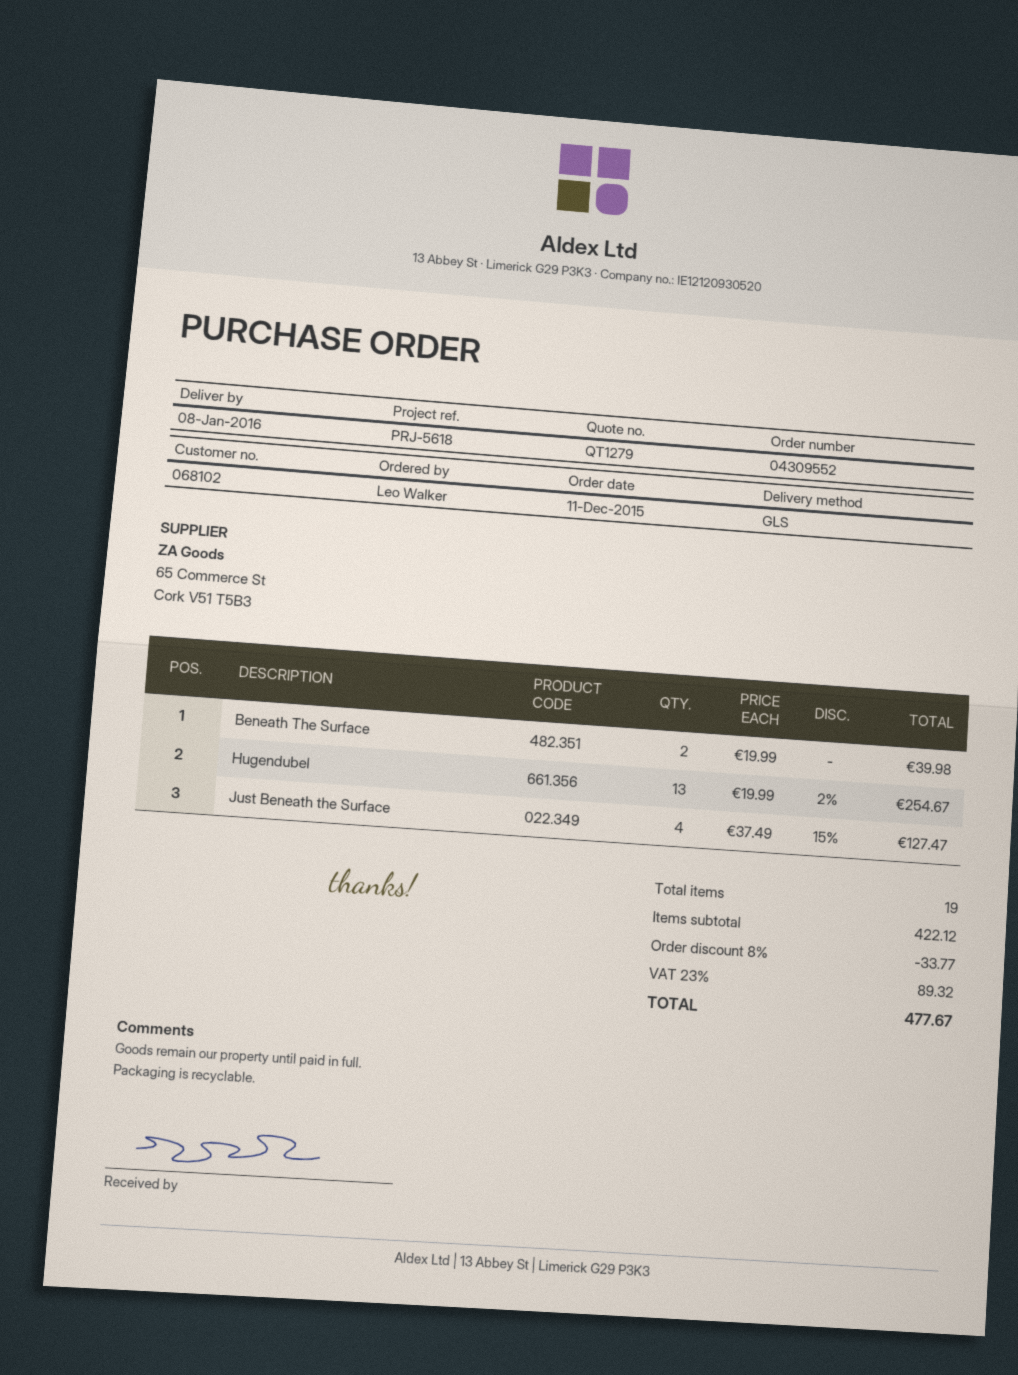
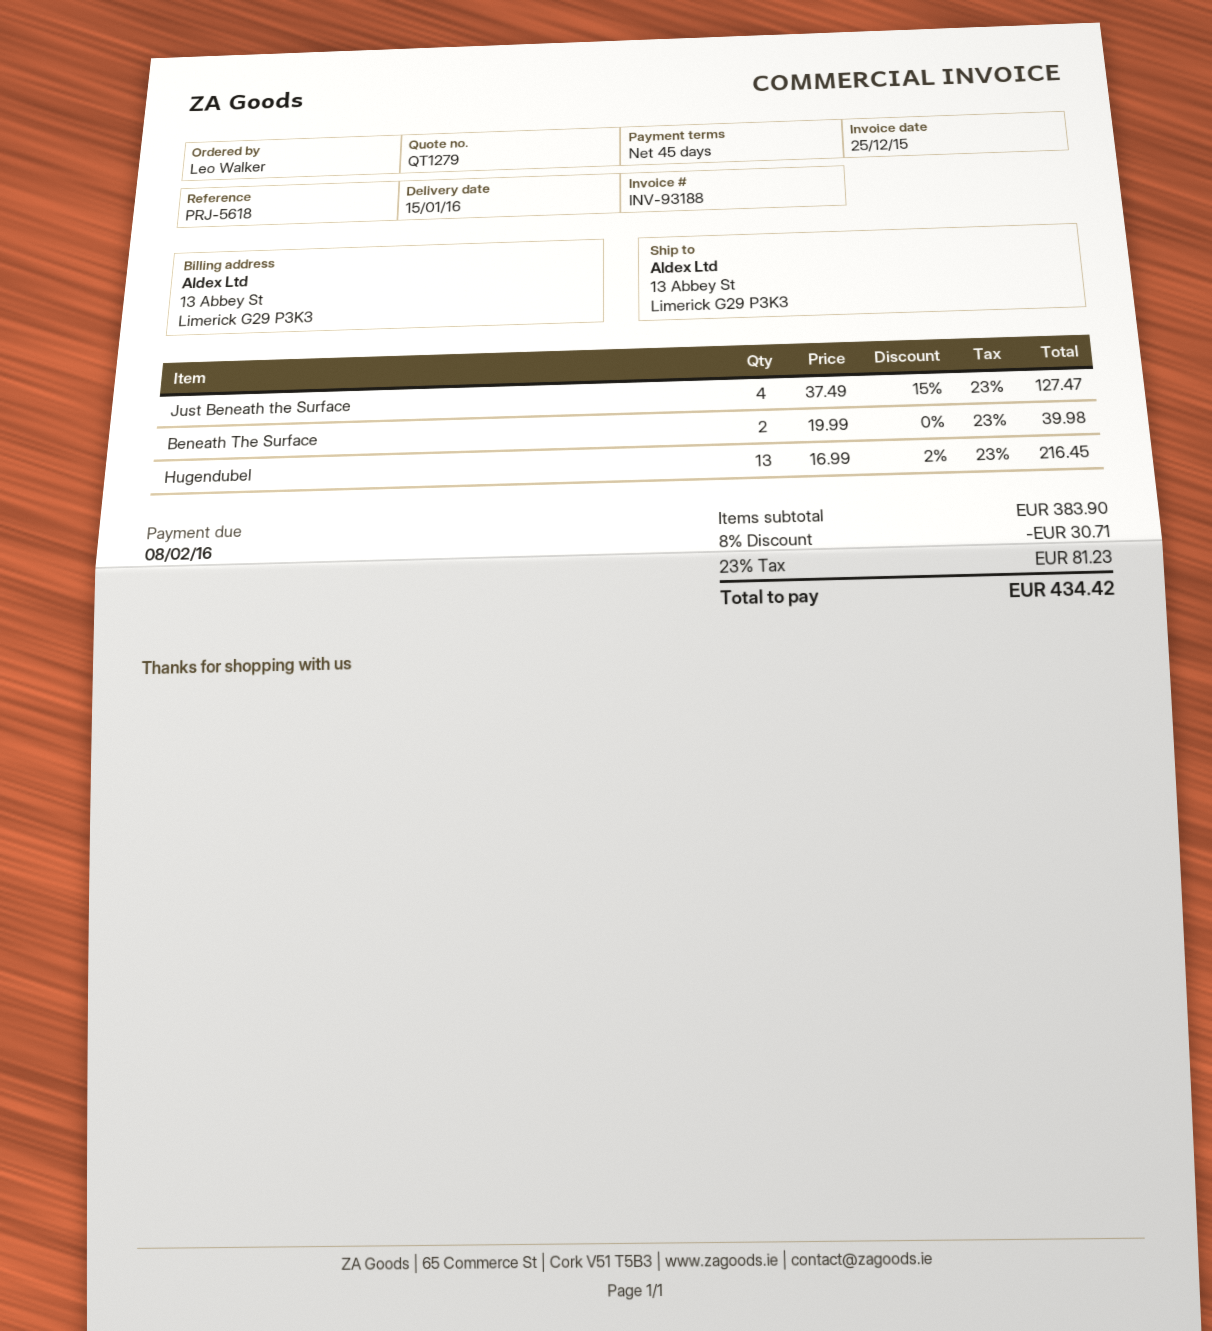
delivery date: 2016-01-08 -> 2016-01-15
Hugendubel: 13 x 19.99 - 2% = 254.67 -> 13 x 16.99 - 2% = 216.45
subtotal: 422.12 -> 383.90
discount: 8% = 33.77 -> 8% = 30.71
tax: 23% = 89.32 -> 23% = 81.23
total: 477.67 -> 434.42

